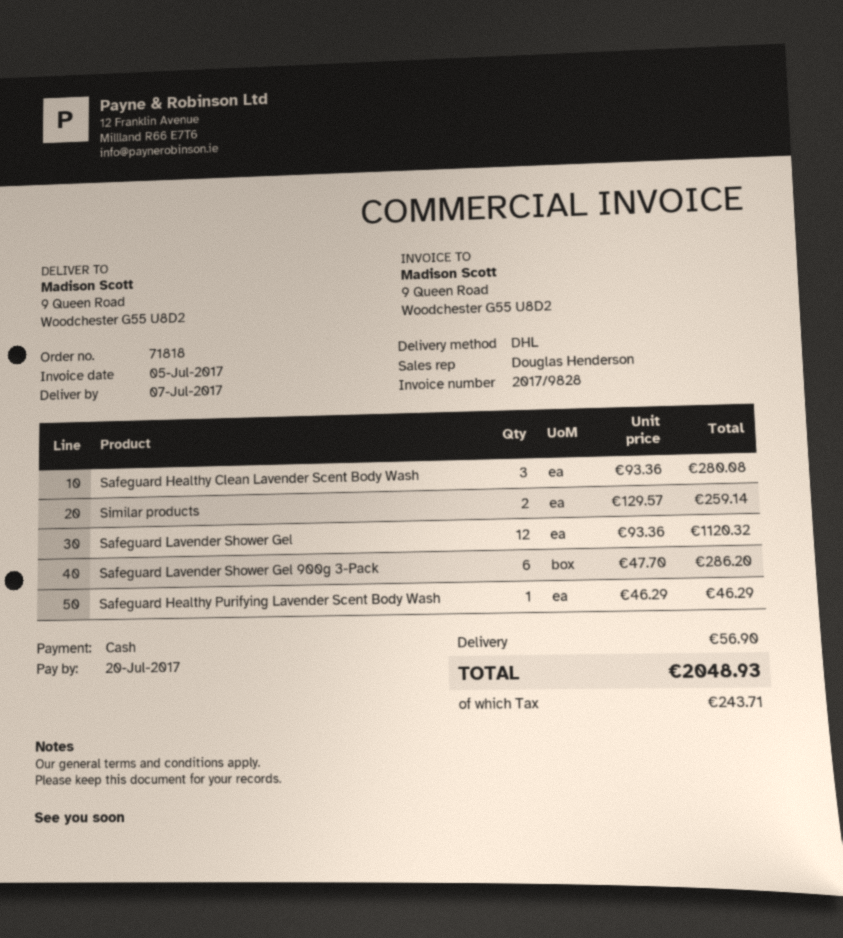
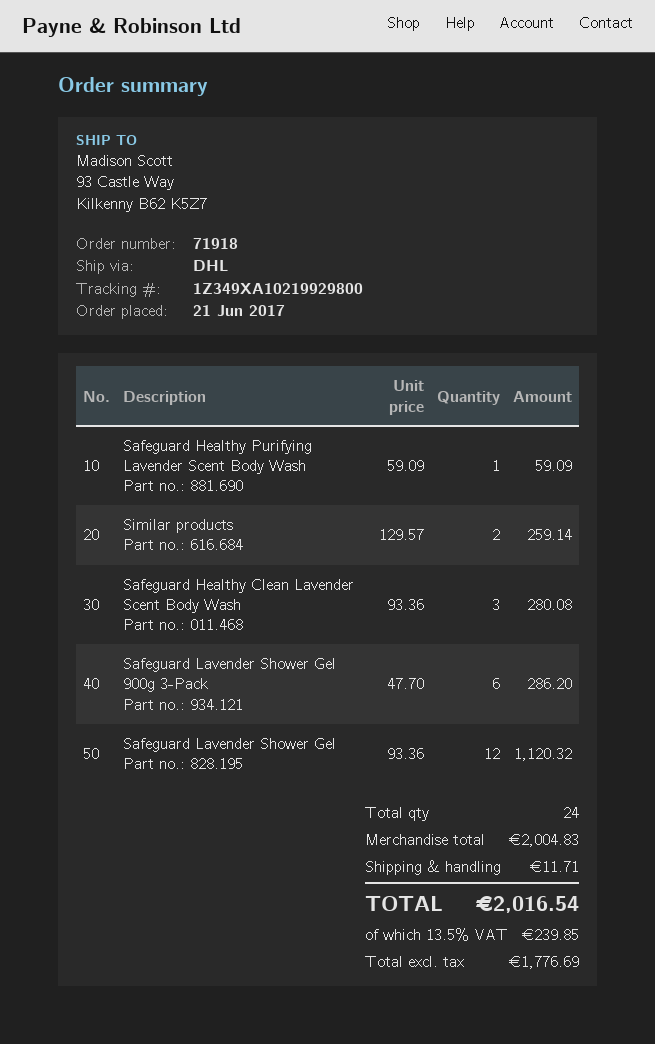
order number: 71818 -> 71918
ship to: 9 Queen Road, Woodchester G55 U8D2 -> 93 Castle Way, Kilkenny B62 K5Z7
Safeguard Healthy Purifying Lavender Scent Body Wash: 1 x 46.29 = 46.29 -> 1 x 59.09 = 59.09
shipping: 56.90 -> 11.71
tax: 243.71 -> 239.85
total: 2048.93 -> 2016.54

